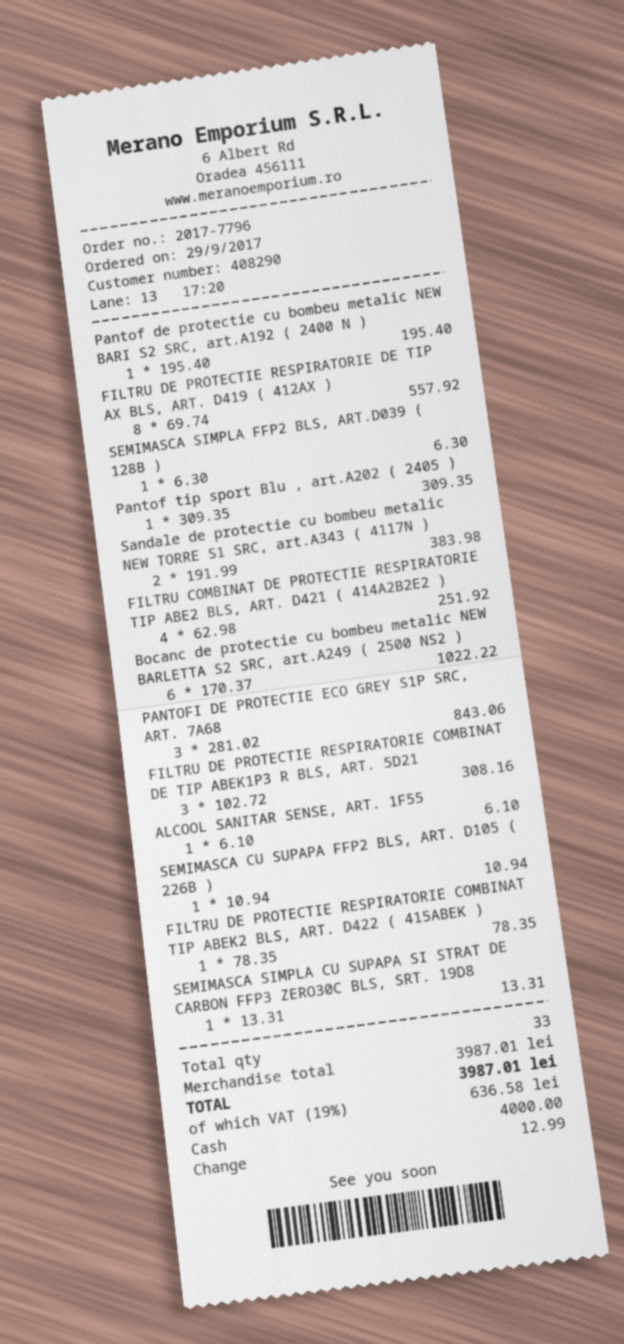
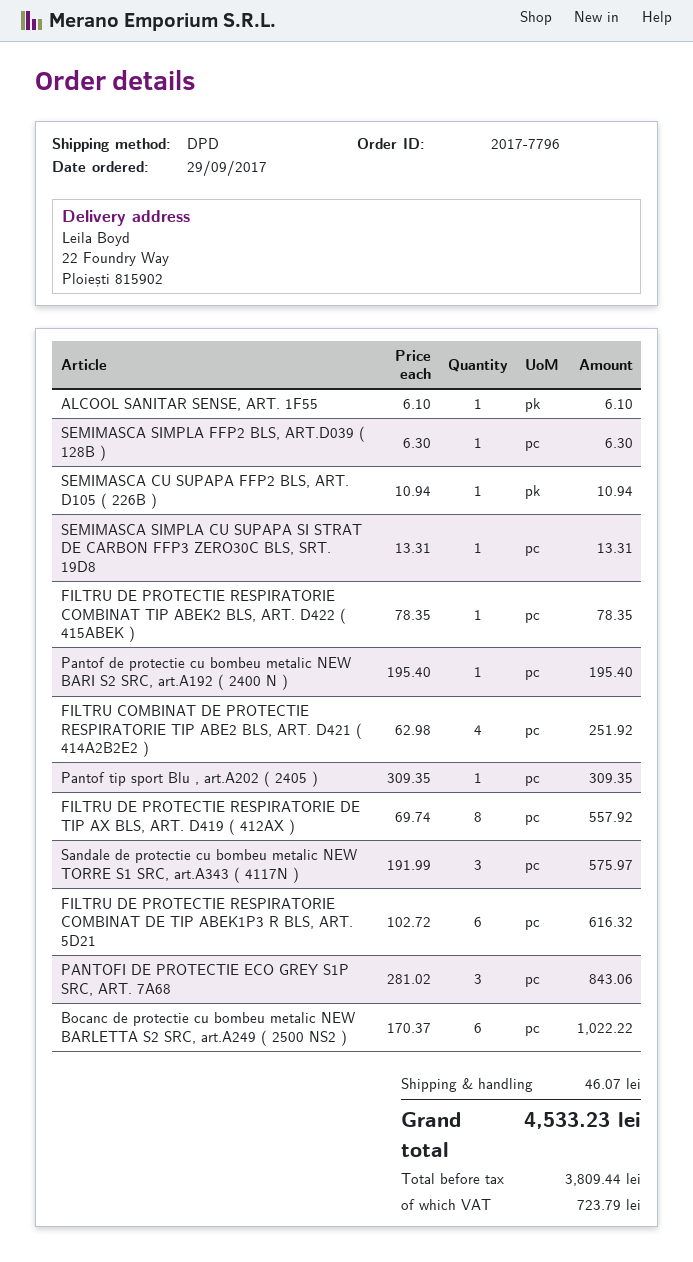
Sandale de protectie cu bombeu metalic NEW TORRE S1 SRC, art.A343 ( 4117N ): 2 x 191.99 = 383.98 -> 3 x 191.99 = 575.97
FILTRU DE PROTECTIE RESPIRATORIE COMBINAT DE TIP ABEK1P3 R BLS, ART. 5D21: 3 x 102.72 = 308.16 -> 6 x 102.72 = 616.32
shipping: none -> 46.07
tax: 636.58 -> 723.79
total: 3987.01 -> 4533.23

